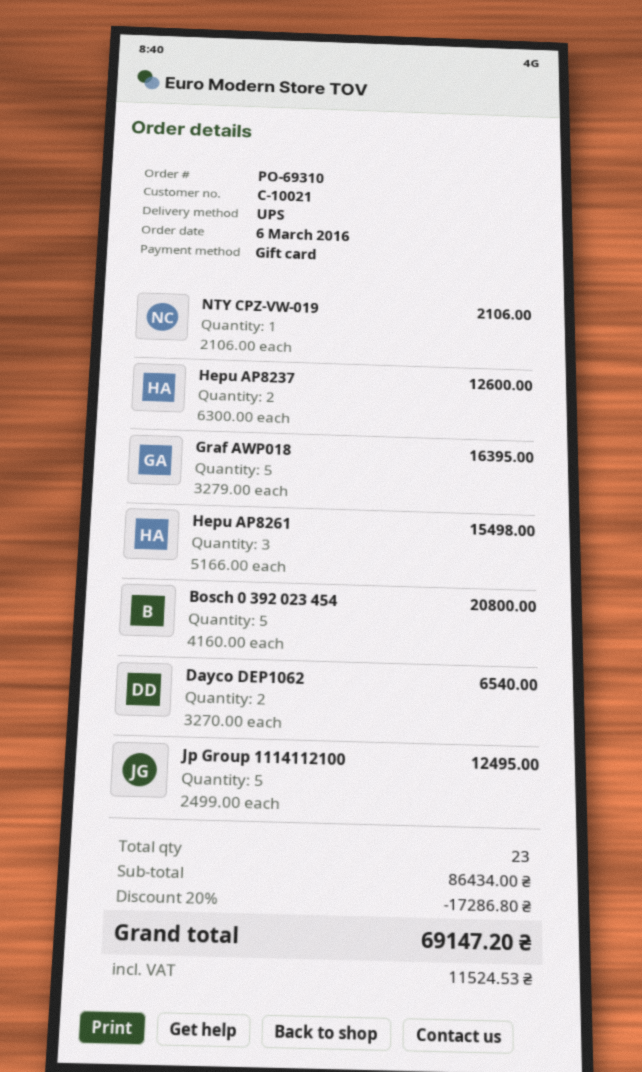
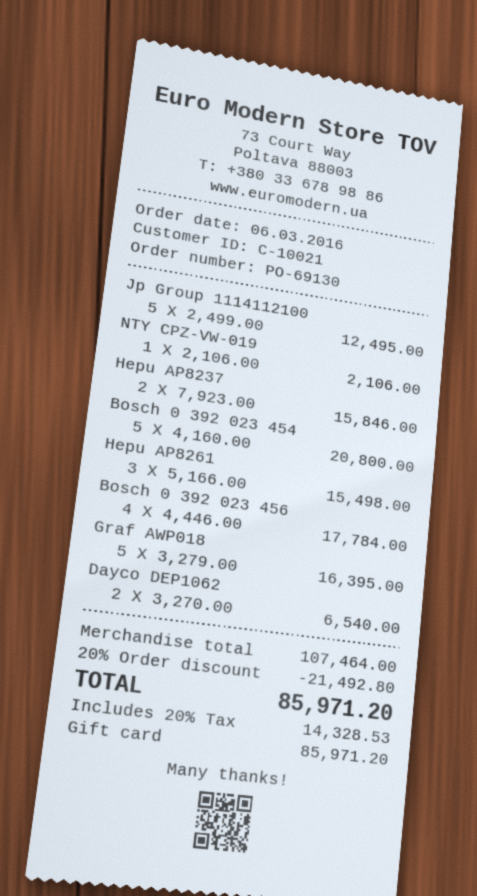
order number: PO-69310 -> PO-69130
Hepu AP8237: 2 x 6300.00 = 12600.00 -> 2 x 7923.00 = 15846.00
Bosch 0 392 023 456: none -> 4 x 4446.00 = 17784.00
subtotal: 86434.00 -> 107464.00
discount: 20% = 17286.80 -> 20% = 21492.80
tax: 11524.53 -> 14328.53
total: 69147.20 -> 85971.20

